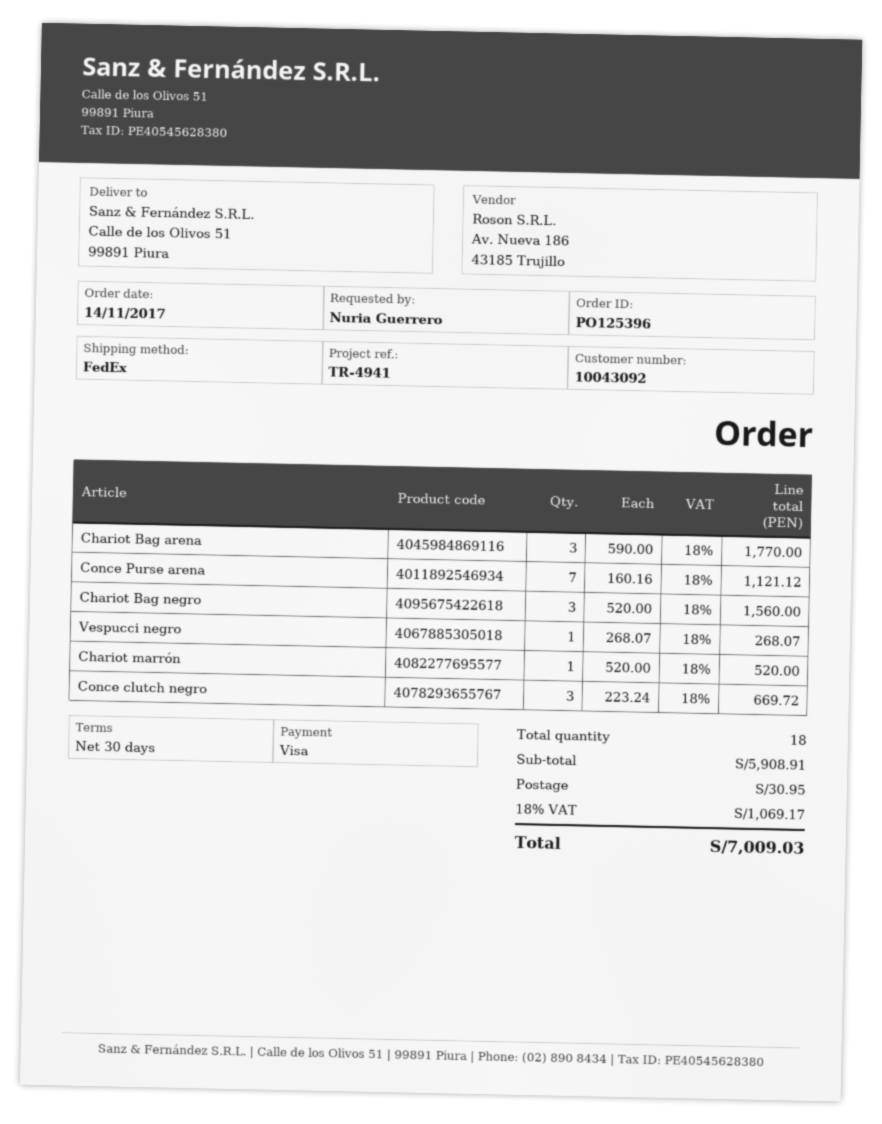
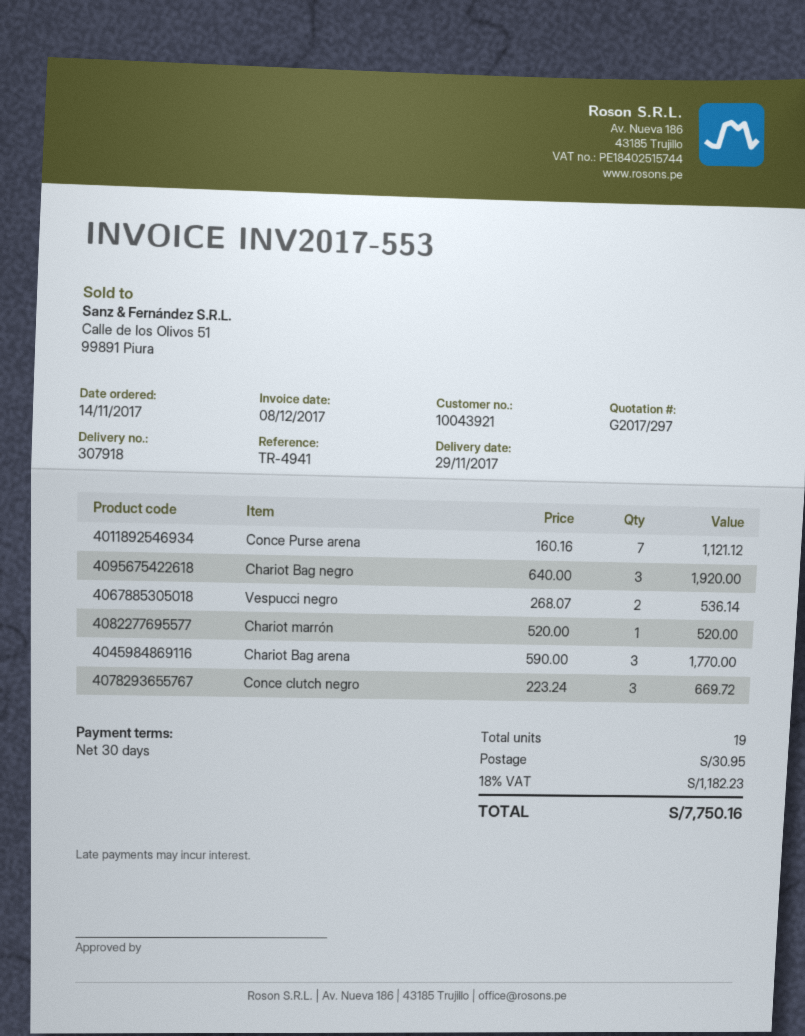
customer number: 10043092 -> 10043921
Chariot Bag negro: 3 x 520.00 = 1560.00 -> 3 x 640.00 = 1920.00
Vespucci negro: 1 x 268.07 = 268.07 -> 2 x 268.07 = 536.14
total quantity: 18 -> 19
tax: 18% = 1069.17 -> 18% = 1182.23
total: 7009.03 -> 7750.16

